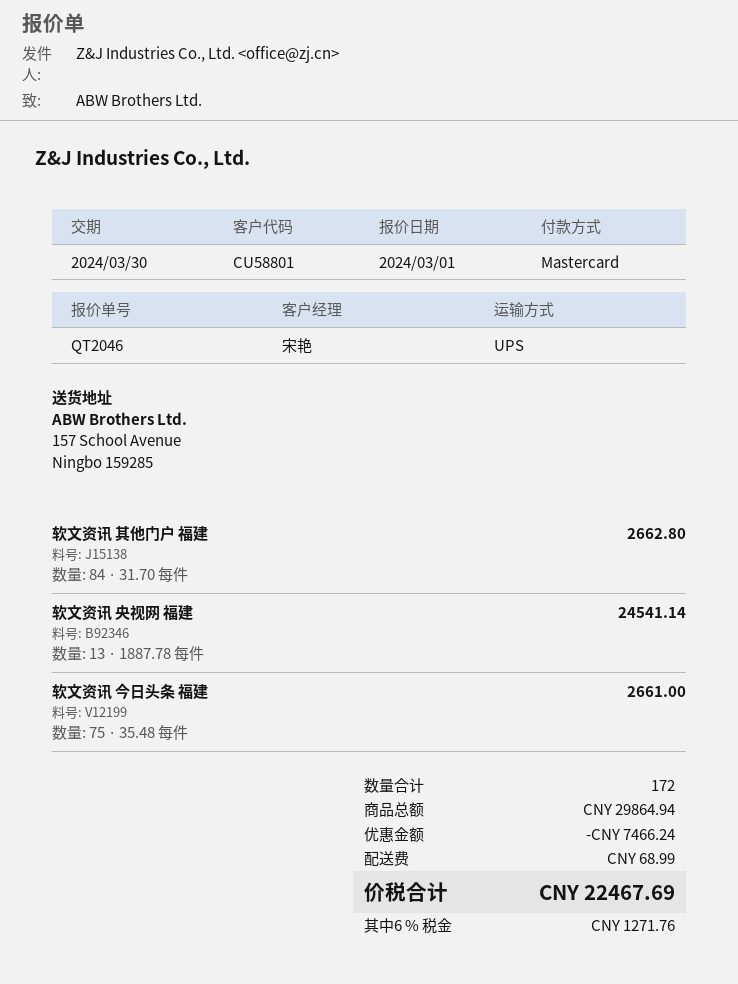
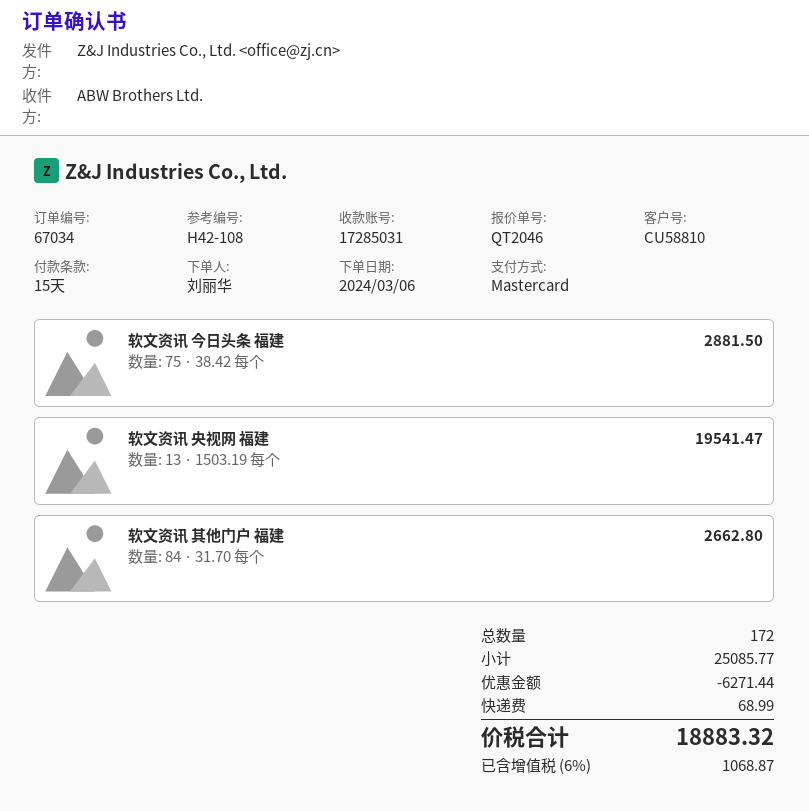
customer number: CU58801 -> CU58810
软文资讯 央视网 福建: 13 x 1887.78 = 24541.14 -> 13 x 1503.19 = 19541.47
软文资讯 今日头条 福建: 75 x 35.48 = 2661.00 -> 75 x 38.42 = 2881.50
subtotal: 29864.94 -> 25085.77
discount: 7466.24 -> 6271.44
tax: 6% = 1271.76 -> 6% = 1068.87
total: 22467.69 -> 18883.32

